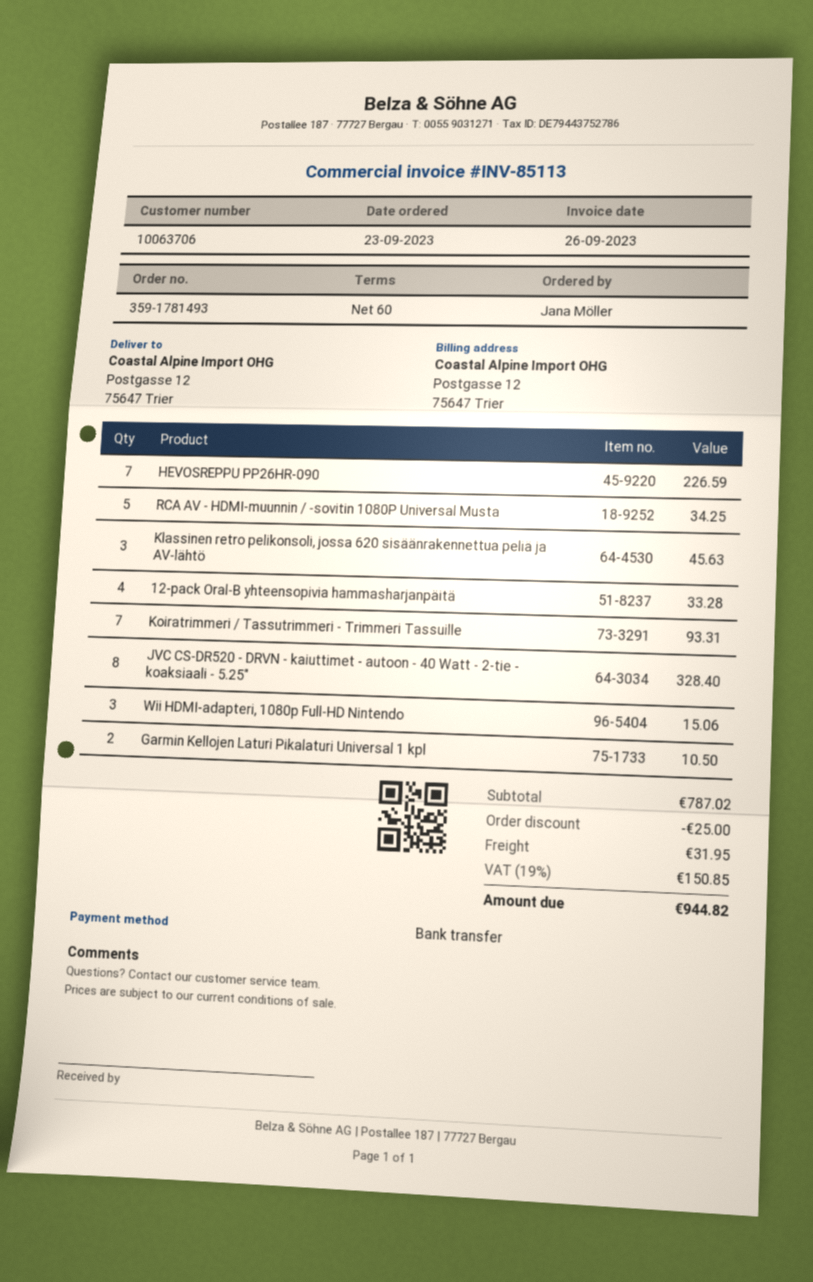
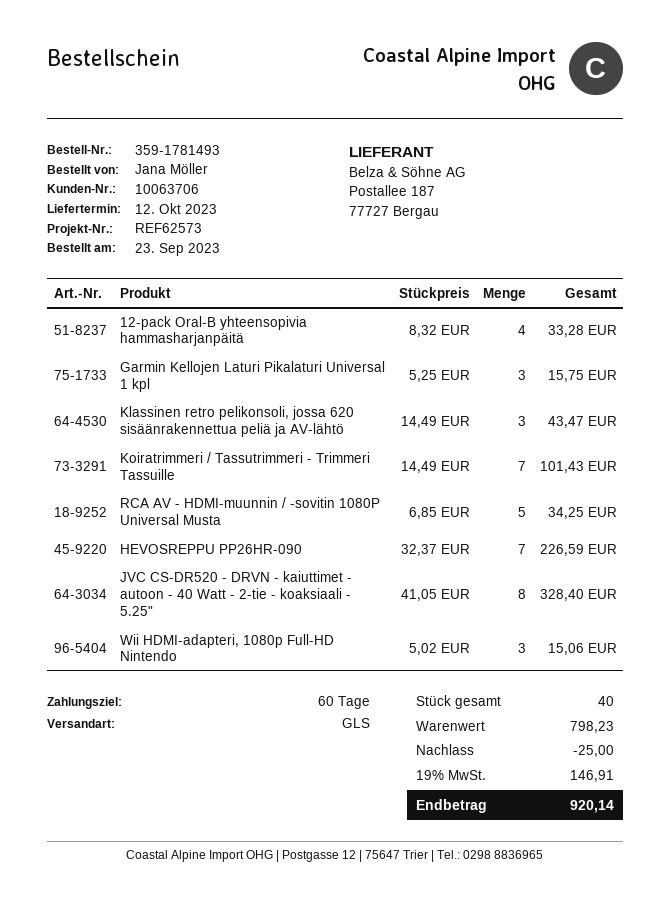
Klassinen retro pelikonsoli, jossa 620 sisäänrakennettua peliä ja AV-lähtö: 3 for 45.63 -> 3 for 43.47
Koiratrimmeri / Tassutrimmeri - Trimmeri Tassuille: 7 for 93.31 -> 7 for 101.43
Garmin Kellojen Laturi Pikalaturi Universal 1 kpl: 2 for 10.50 -> 3 for 15.75
subtotal: 787.02 -> 798.23
shipping: 31.95 -> none
tax: 19% = 150.85 -> 19% = 146.91
total: 944.82 -> 920.14

